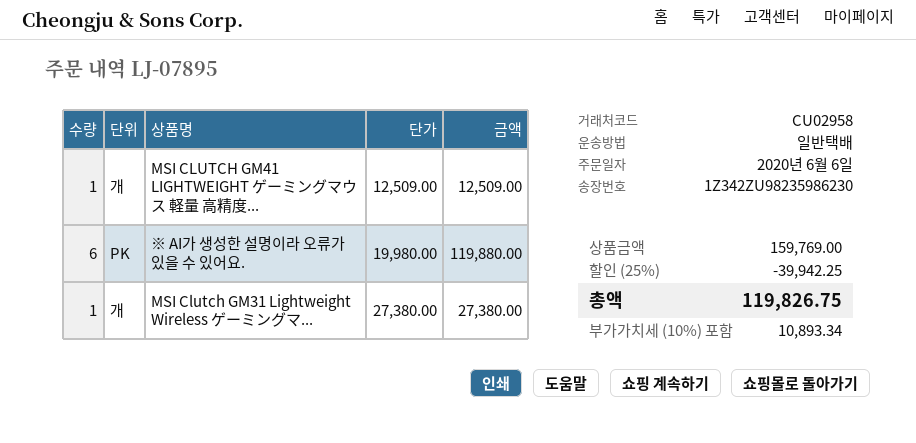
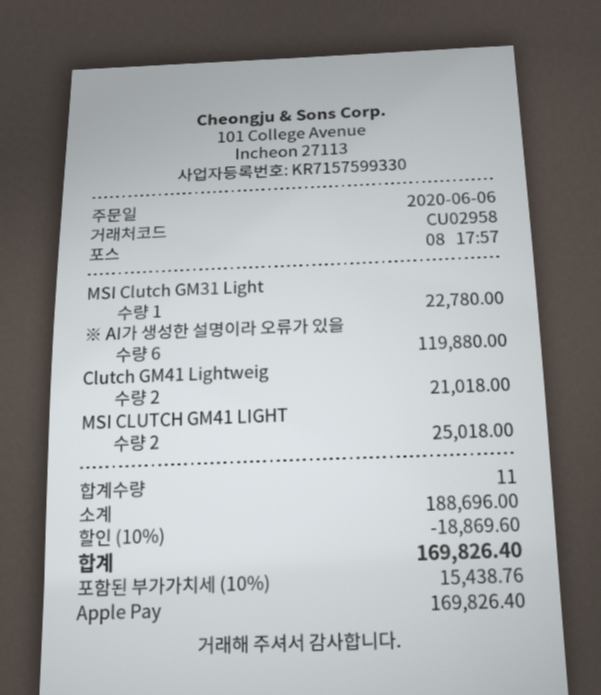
MSI CLUTCH GM41 LIGHTWEIGHT ゲーミングマウス 軽量 高精度...: 1 for 12509.00 -> 2 for 25018.00
MSI Clutch GM31 Lightweight Wireless ゲーミングマ...: 1 for 27380.00 -> 1 for 22780.00
Clutch GM41 Lightweig: none -> 2 for 21018.00
subtotal: 159769.00 -> 188696.00
discount: 25% = 39942.25 -> 10% = 18869.60
tax: 10% = 10893.34 -> 10% = 15438.76
total: 119826.75 -> 169826.40

